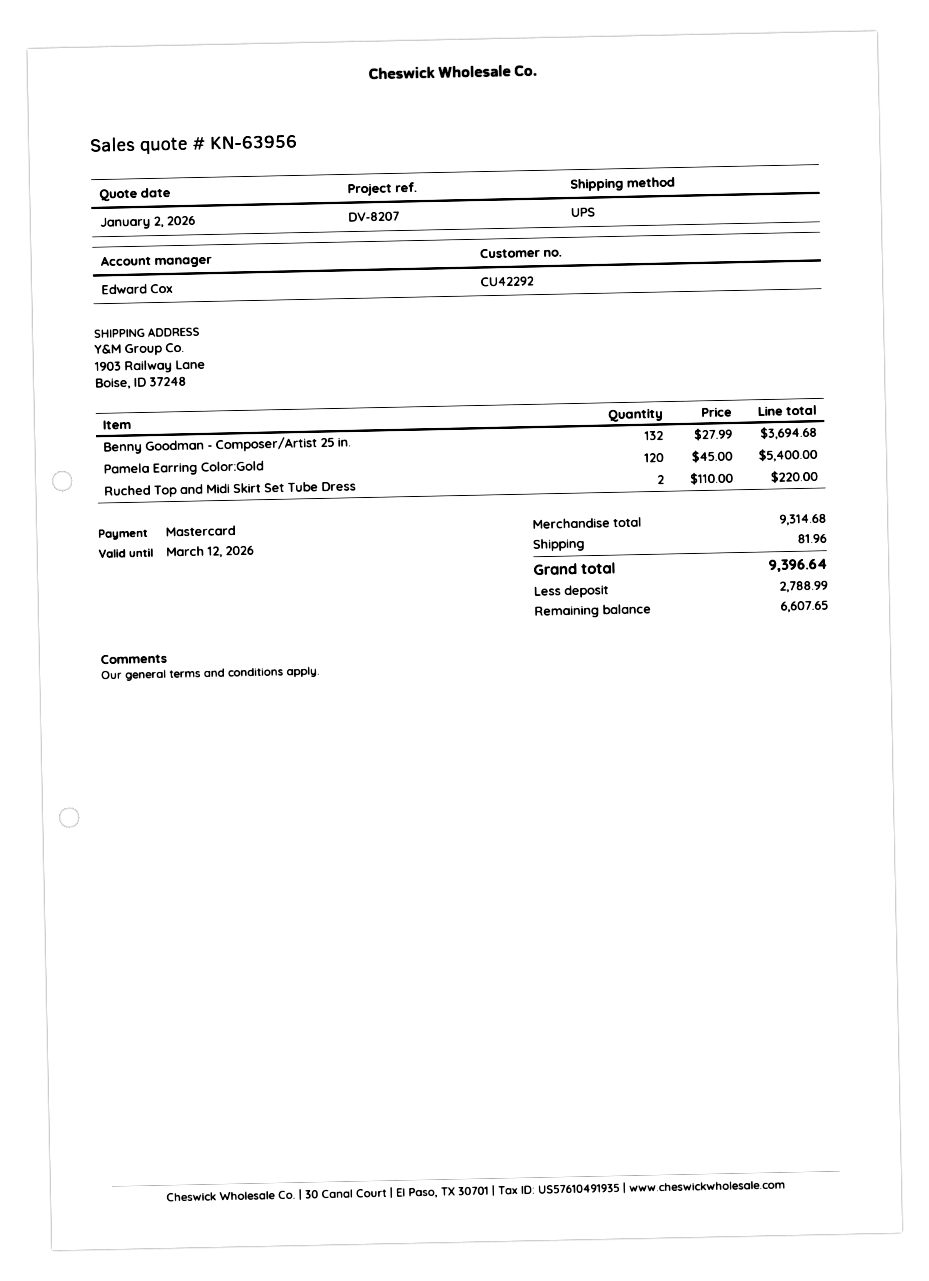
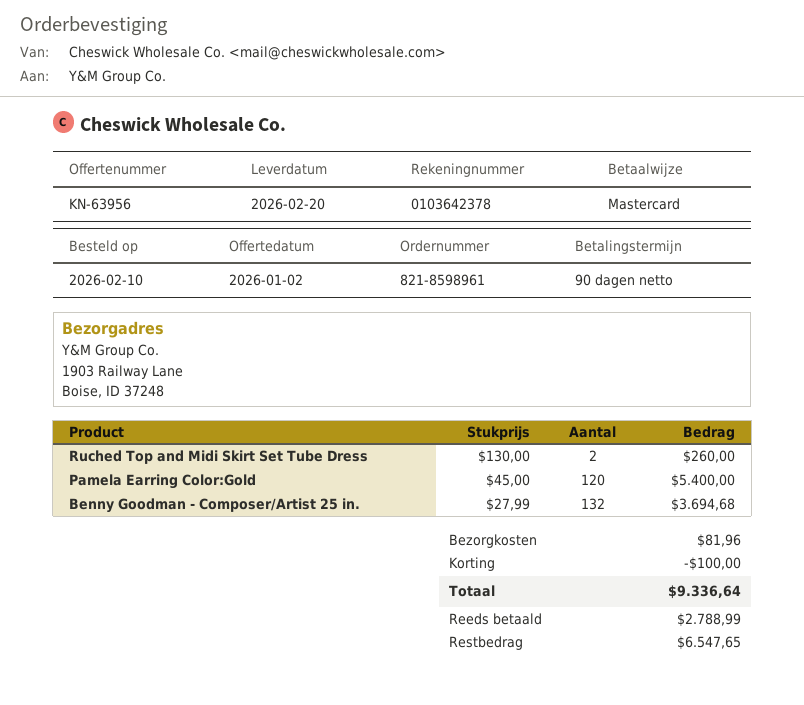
Ruched Top and Midi Skirt Set Tube Dress: 2 x 110.00 = 220.00 -> 2 x 130.00 = 260.00
discount: none -> 100.00
total: 9396.64 -> 9336.64
balance: 6607.65 -> 6547.65

